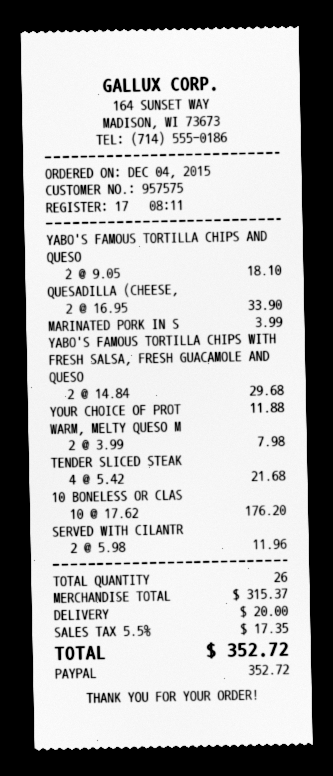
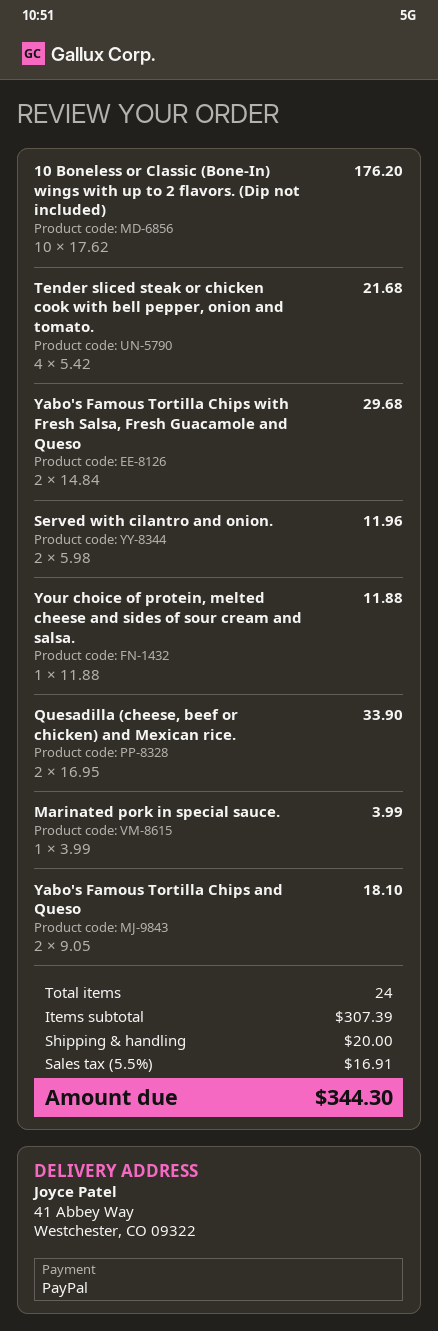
WARM, MELTY QUESO M: 2 x 3.99 = 7.98 -> none
total quantity: 26 -> 24
subtotal: 315.37 -> 307.39
tax: 5.5% = 17.35 -> 5.5% = 16.91
total: 352.72 -> 344.30

